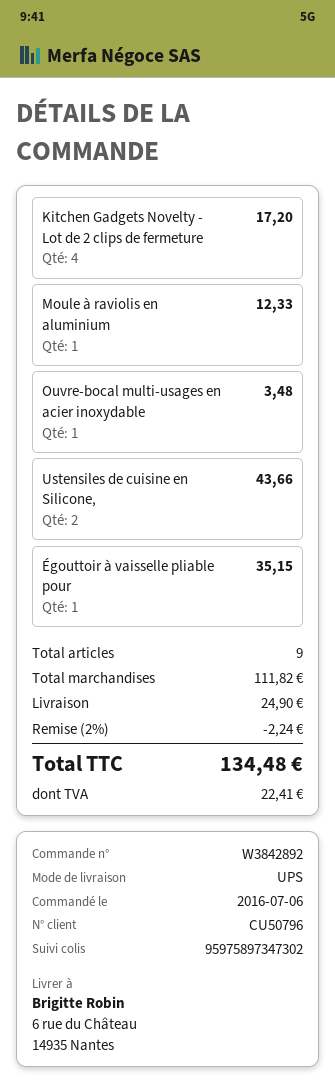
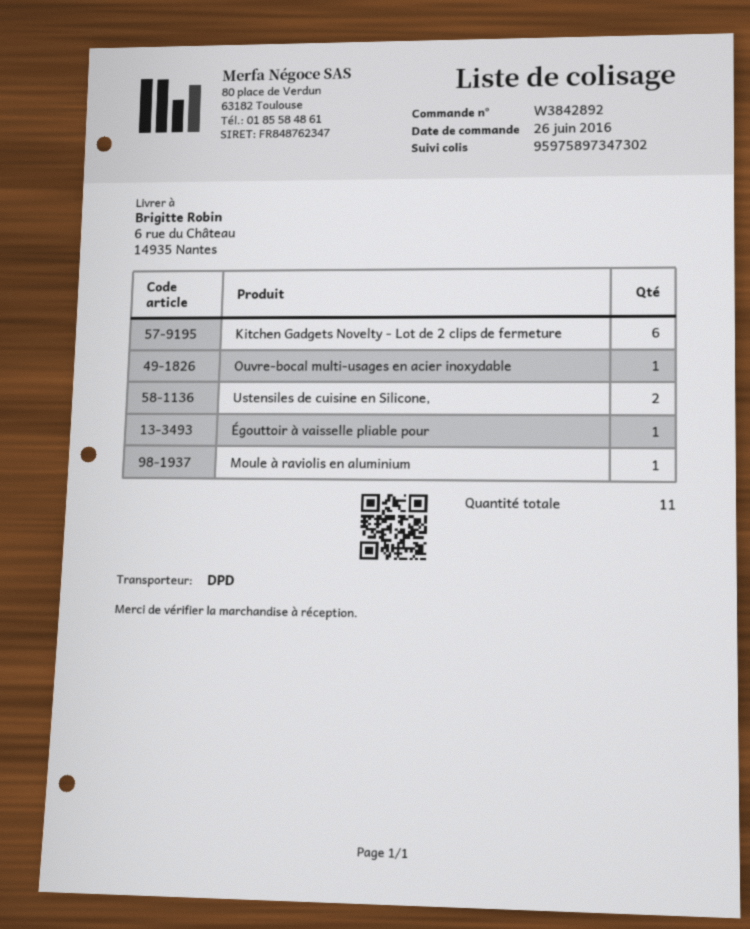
order date: 2016-07-06 -> 2016-06-26
shipping method: UPS -> DPD
Kitchen Gadgets Novelty - Lot de 2 clips de fermeture: 4 -> 6
total quantity: 9 -> 11

